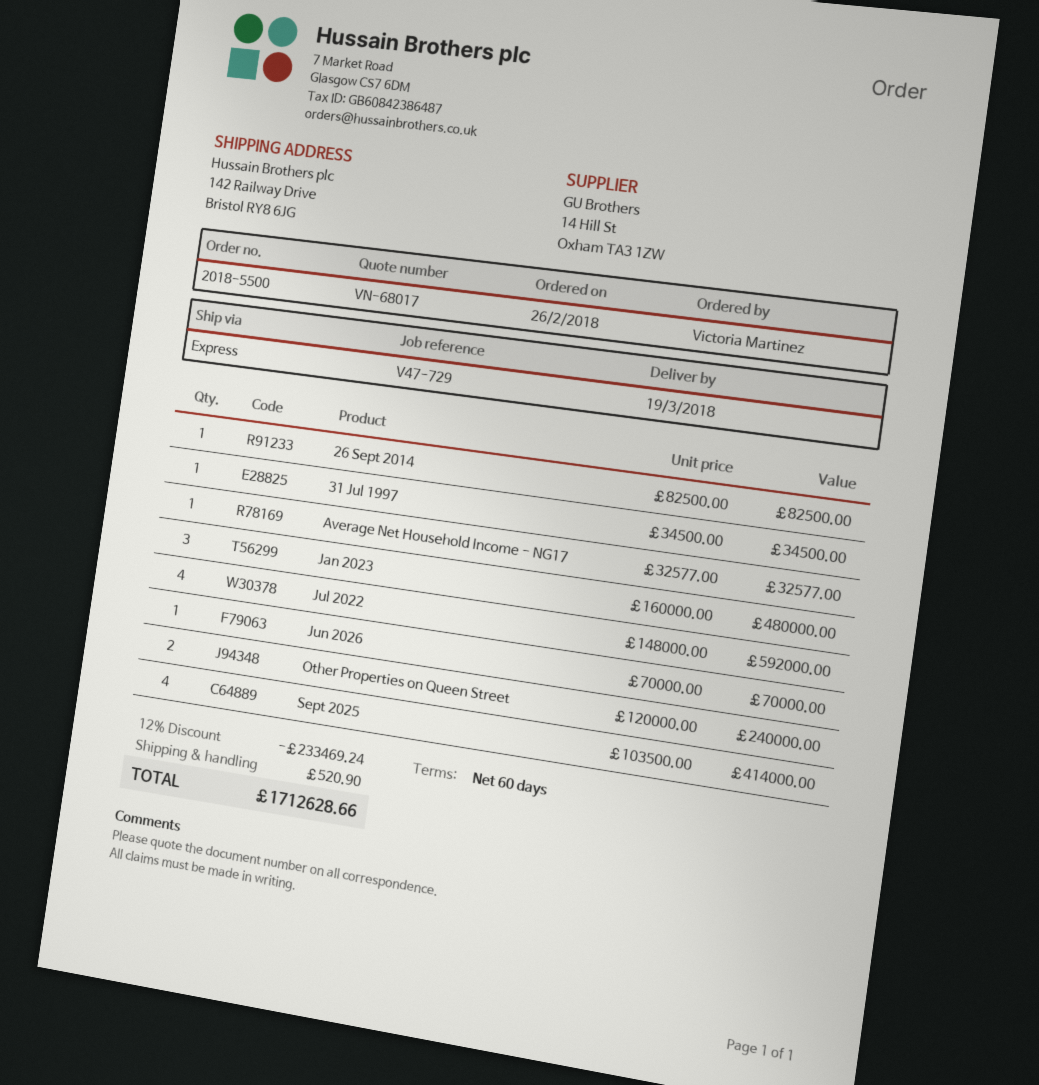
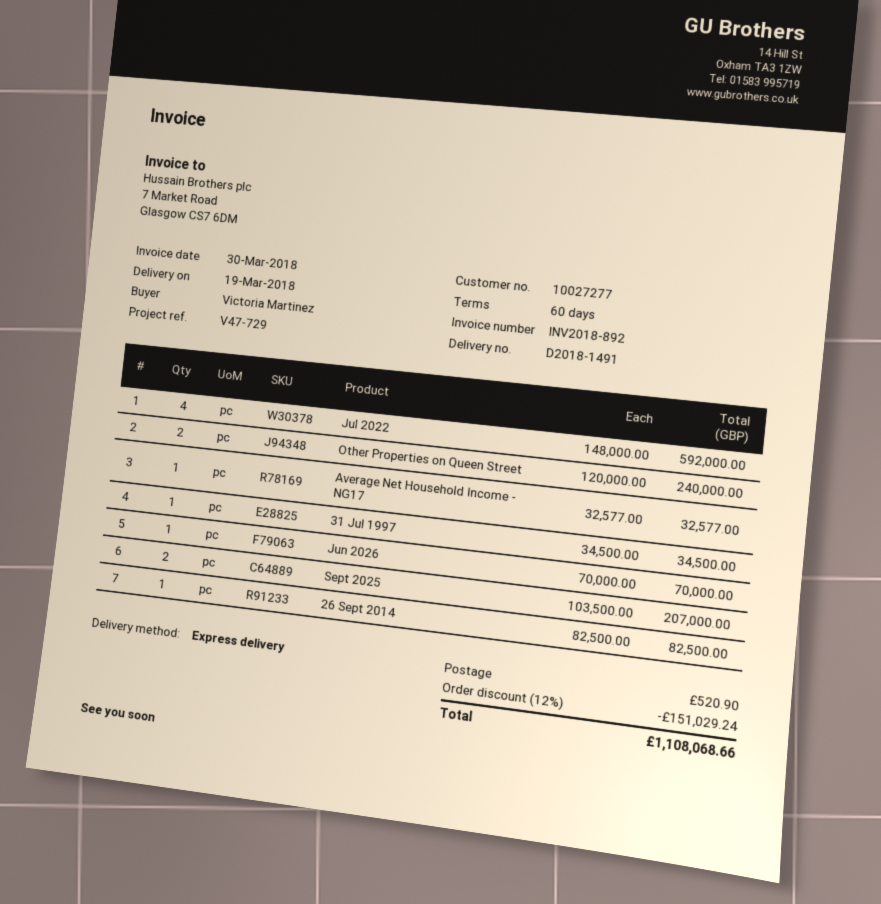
Jan 2023: 3 x 160000.00 = 480000.00 -> none
Sept 2025: 4 x 103500.00 = 414000.00 -> 2 x 103500.00 = 207000.00
discount: 12% = 233469.24 -> 12% = 151029.24
total: 1712628.66 -> 1108068.66

